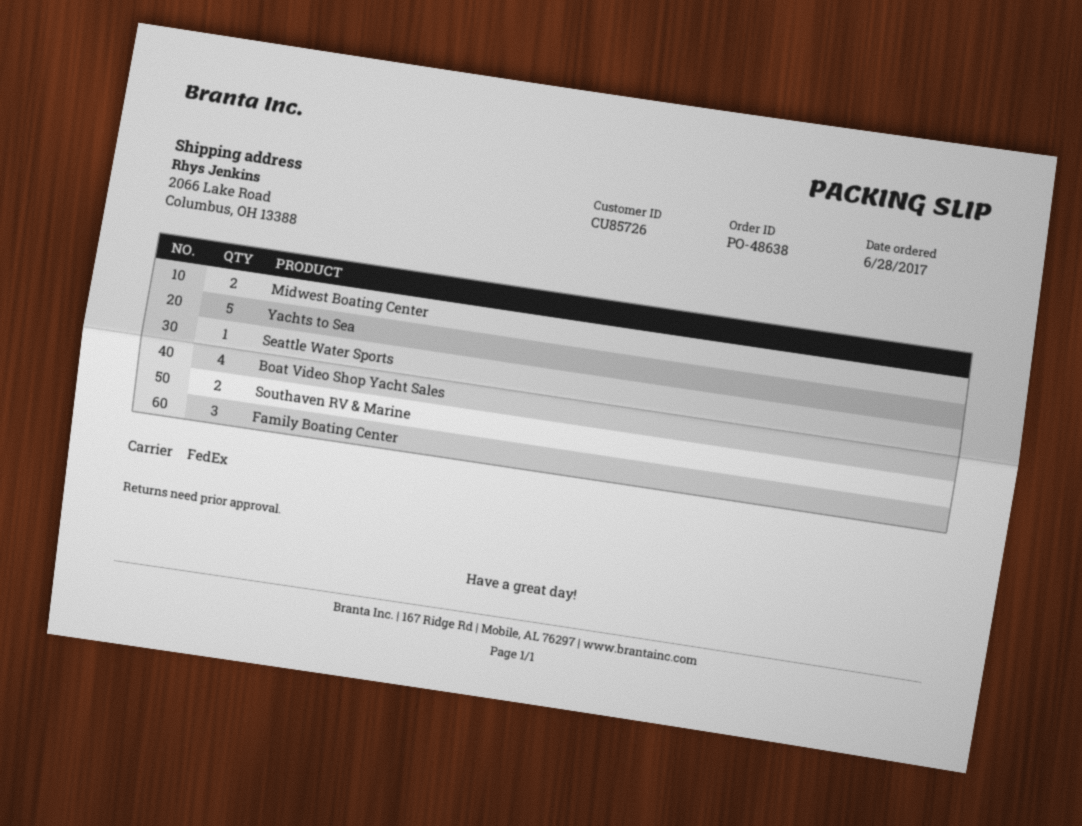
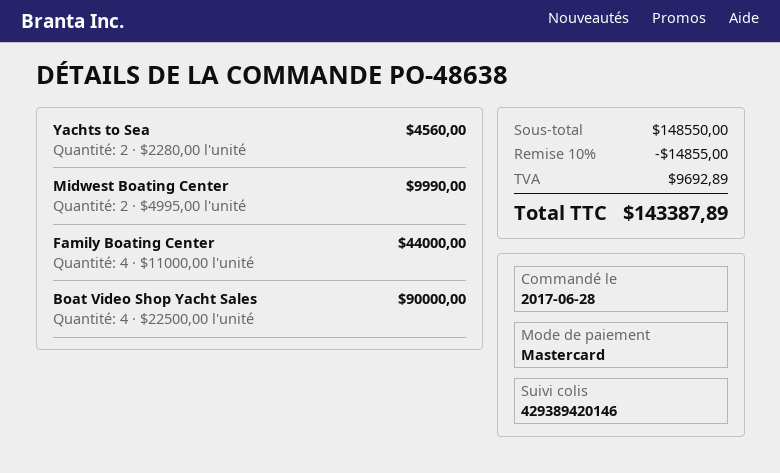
Yachts to Sea: 5 -> 2
Seattle Water Sports: 1 -> none
Southaven RV & Marine: 2 -> none
Family Boating Center: 3 -> 4

